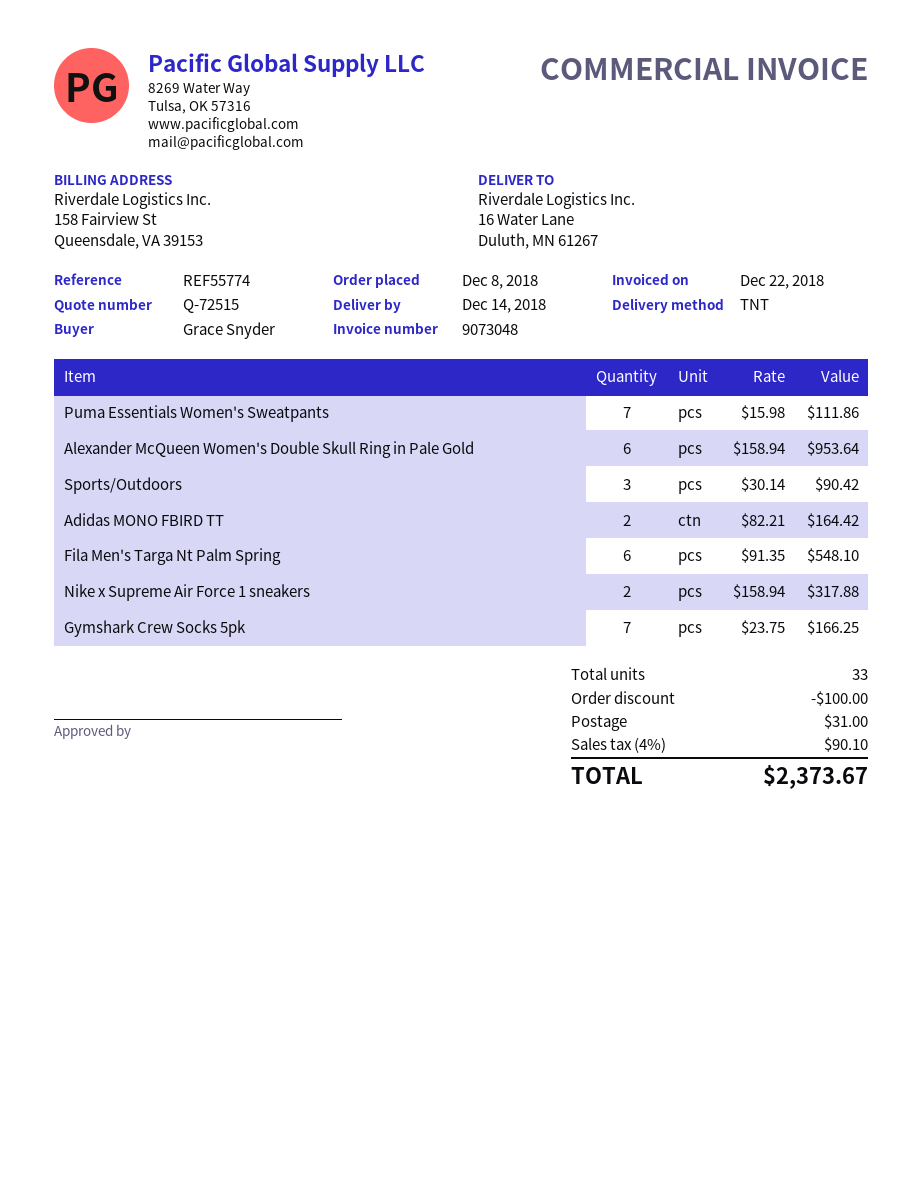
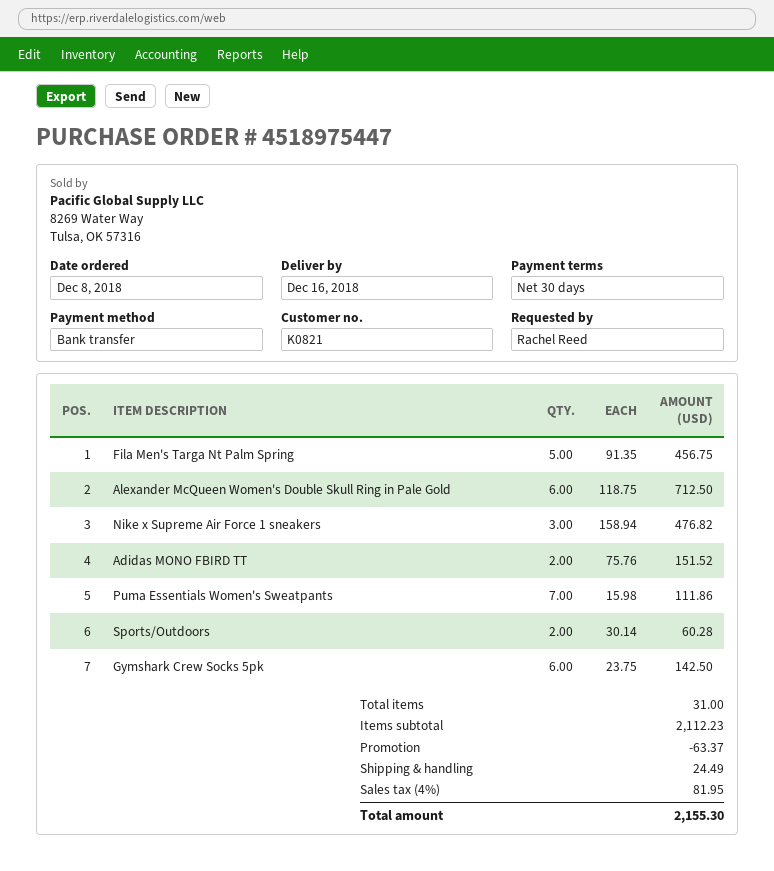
delivery date: 2018-12-14 -> 2018-12-16
ordered by: Grace Snyder -> Rachel Reed
Alexander McQueen Women's Double Skull Ring in Pale Gold: 6 x 158.94 = 953.64 -> 6 x 118.75 = 712.50
Sports/Outdoors: 3 x 30.14 = 90.42 -> 2 x 30.14 = 60.28
Adidas MONO FBIRD TT: 2 x 82.21 = 164.42 -> 2 x 75.76 = 151.52
Fila Men's Targa Nt Palm Spring: 6 x 91.35 = 548.10 -> 5 x 91.35 = 456.75
Nike x Supreme Air Force 1 sneakers: 2 x 158.94 = 317.88 -> 3 x 158.94 = 476.82
Gymshark Crew Socks 5pk: 7 x 23.75 = 166.25 -> 6 x 23.75 = 142.50
total quantity: 33 -> 31
discount: 100.00 -> 63.37
shipping: 31.00 -> 24.49
tax: 4% = 90.10 -> 4% = 81.95
total: 2373.67 -> 2155.30

